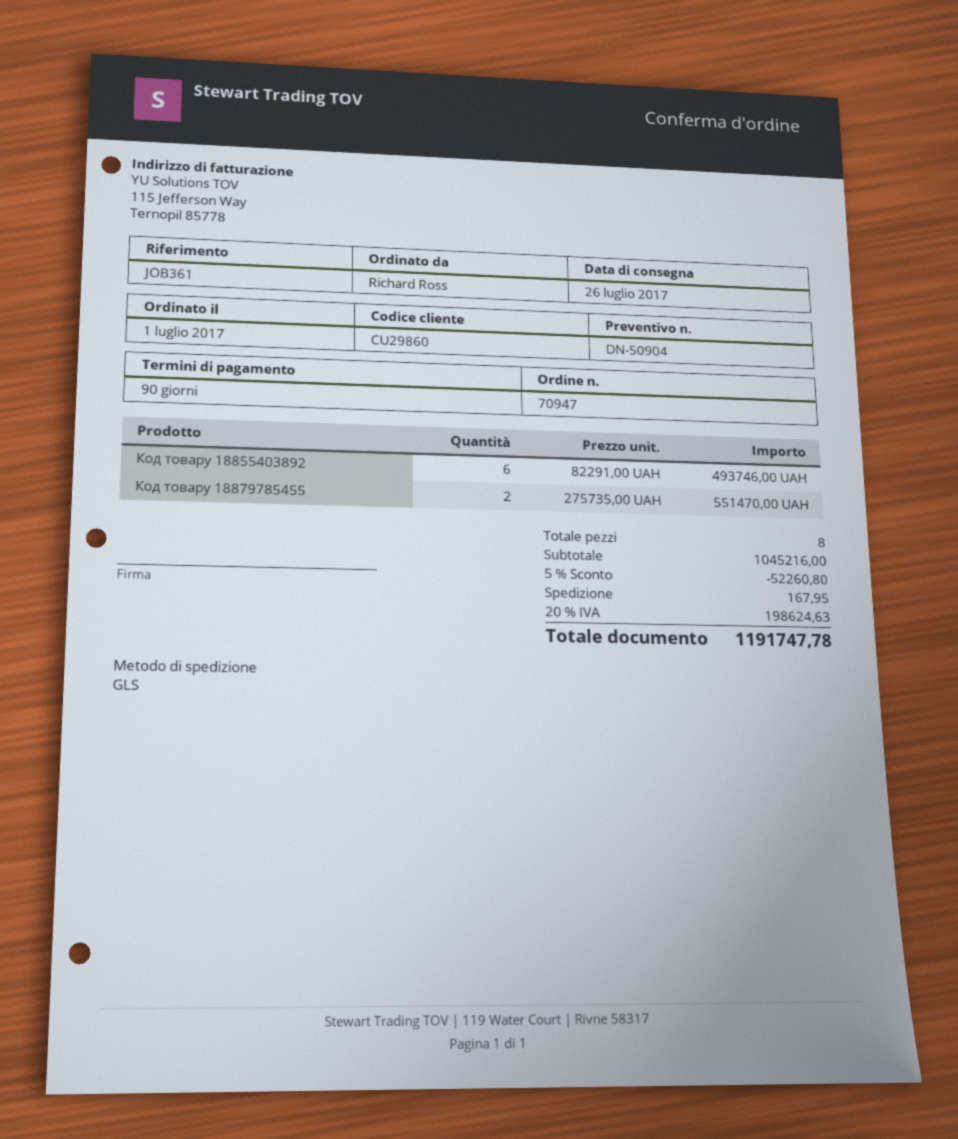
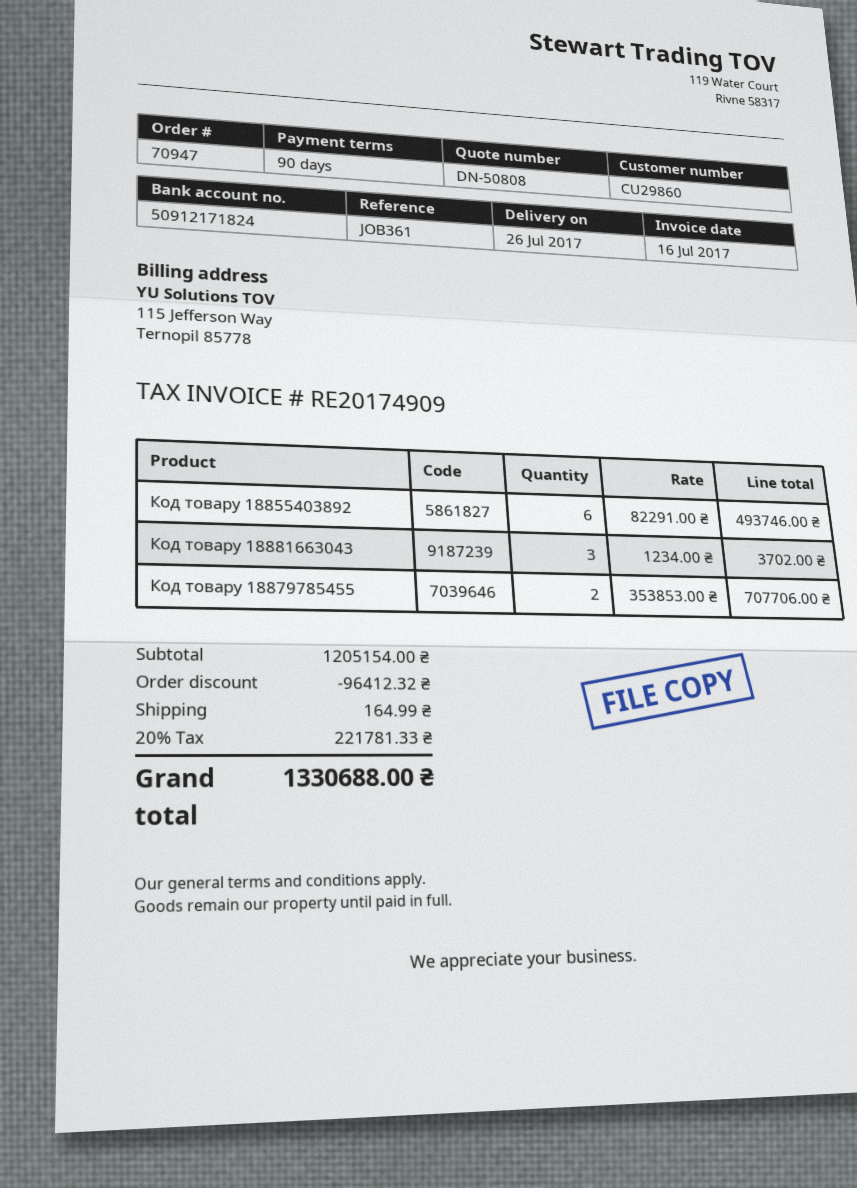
quote number: DN-50904 -> DN-50808
Код товару 18879785455: 2 x 275735.00 = 551470.00 -> 2 x 353853.00 = 707706.00
Код товару 18881663043: none -> 3 x 1234.00 = 3702.00
subtotal: 1045216.00 -> 1205154.00
discount: 52260.80 -> 96412.32
shipping: 167.95 -> 164.99
tax: 20% = 198624.63 -> 20% = 221781.33
total: 1191747.78 -> 1330688.00

